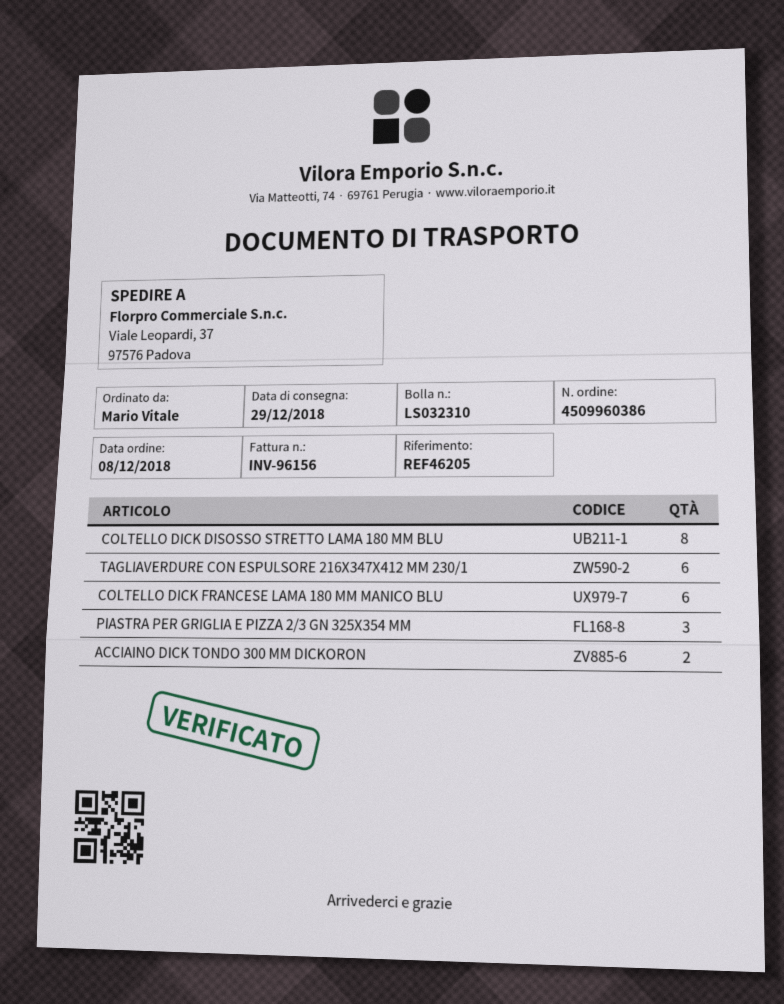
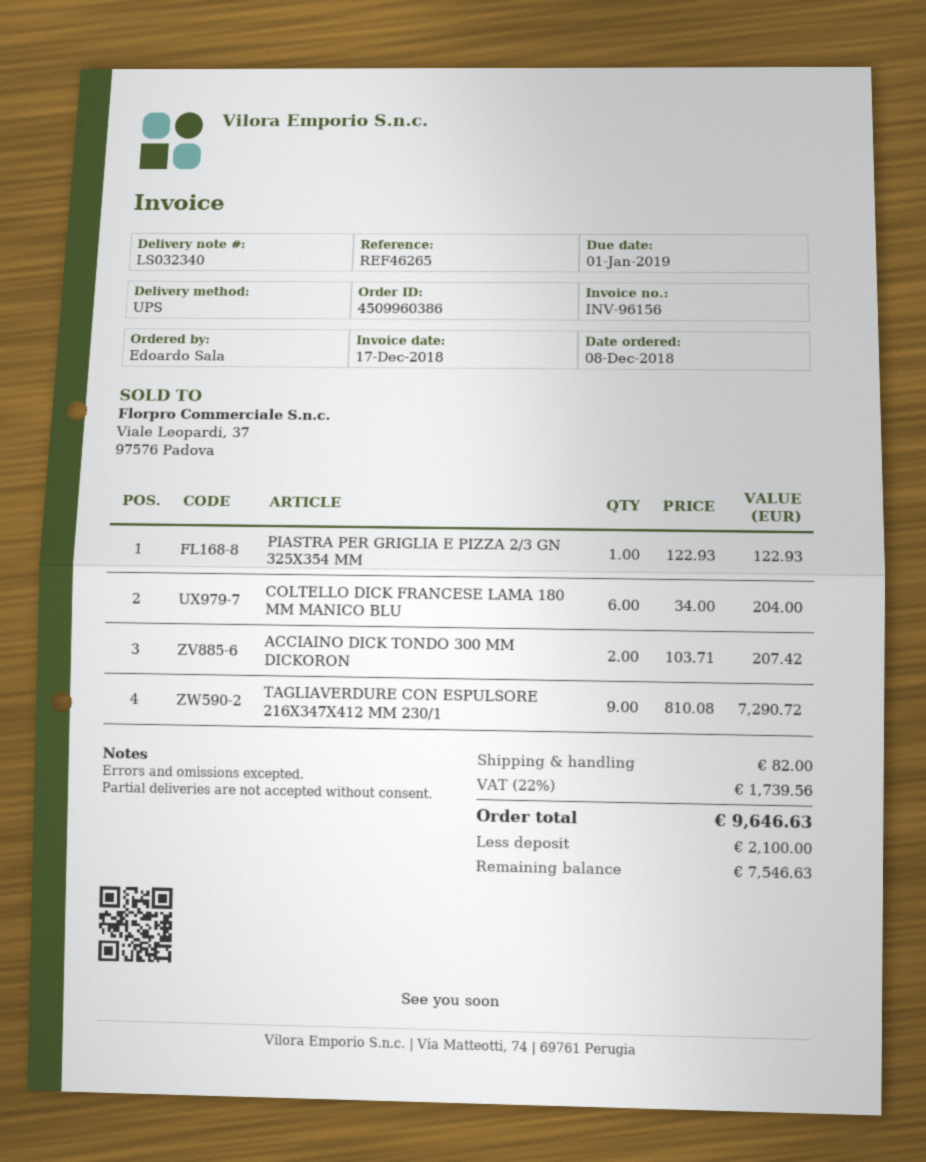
delivery note number: LS032310 -> LS032340
reference: REF46205 -> REF46265
ordered by: Mario Vitale -> Edoardo Sala
COLTELLO DICK DISOSSO STRETTO LAMA 180 MM BLU: 8 -> none
TAGLIAVERDURE CON ESPULSORE 216X347X412 MM 230/1: 6 -> 9
PIASTRA PER GRIGLIA E PIZZA 2/3 GN 325X354 MM: 3 -> 1

